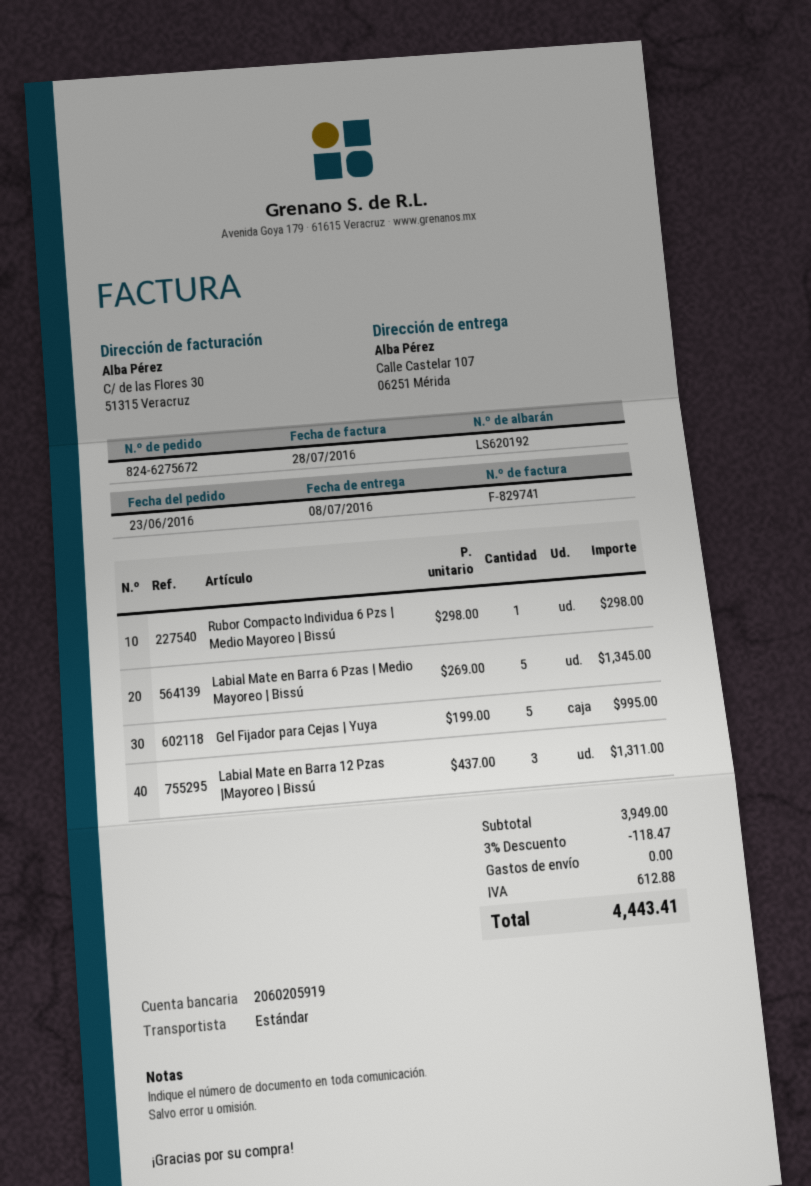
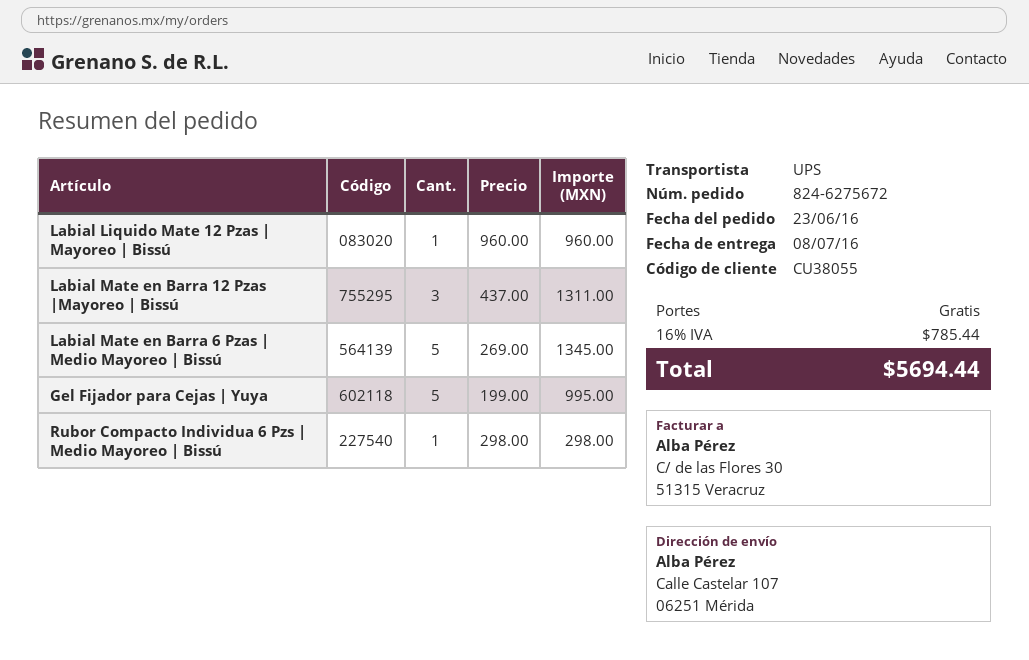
shipping method: standard -> UPS
Labial Liquido Mate 12 Pzas | Mayoreo | Bissú: none -> 1 x 960.00 = 960.00
discount: 3% = 118.47 -> none
tax: 612.88 -> 785.44
total: 4443.41 -> 5694.44

